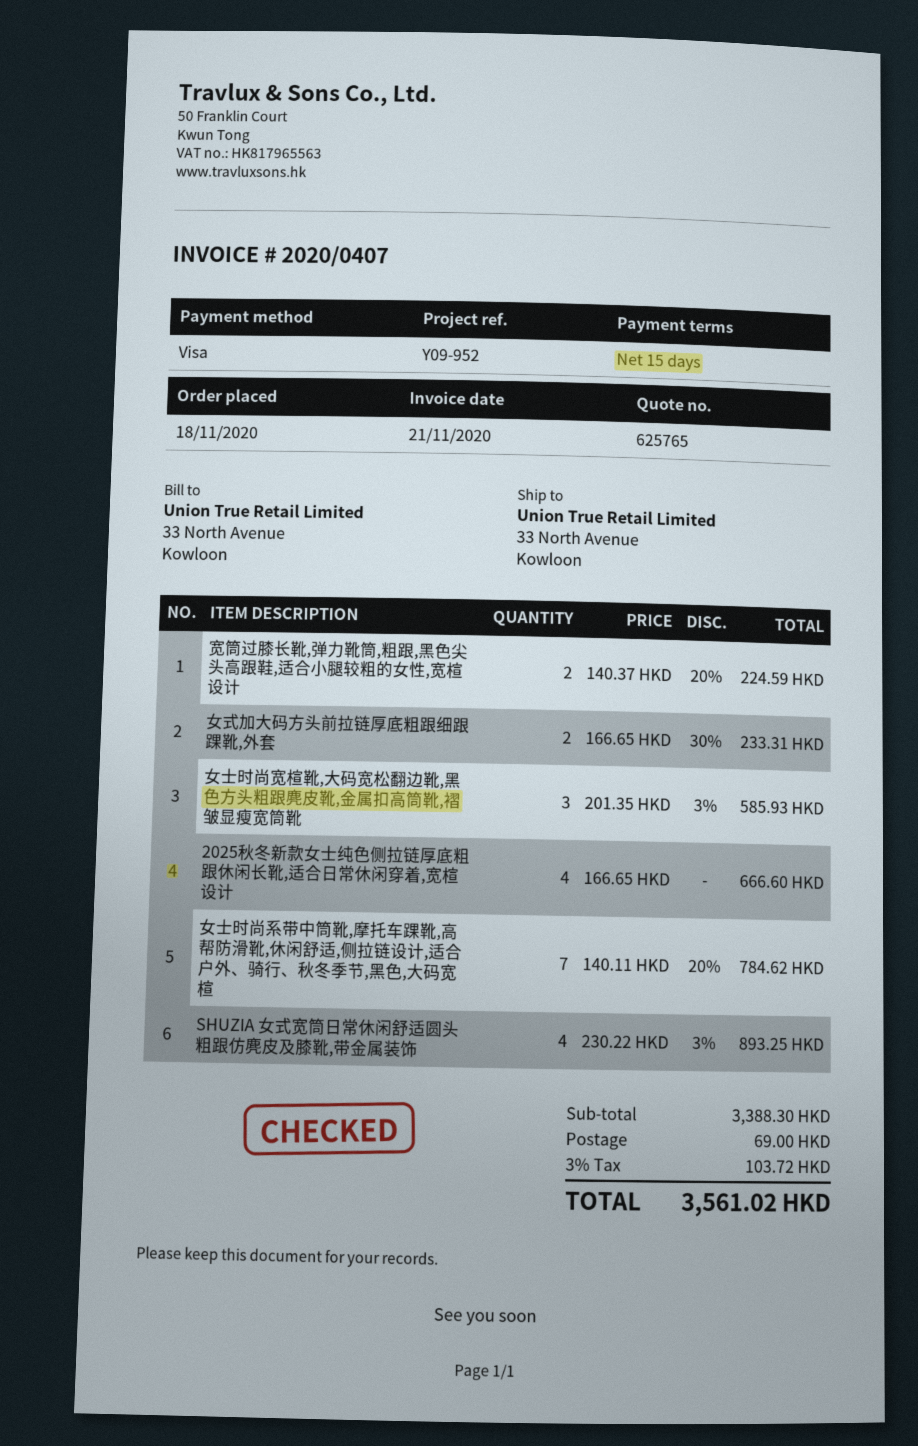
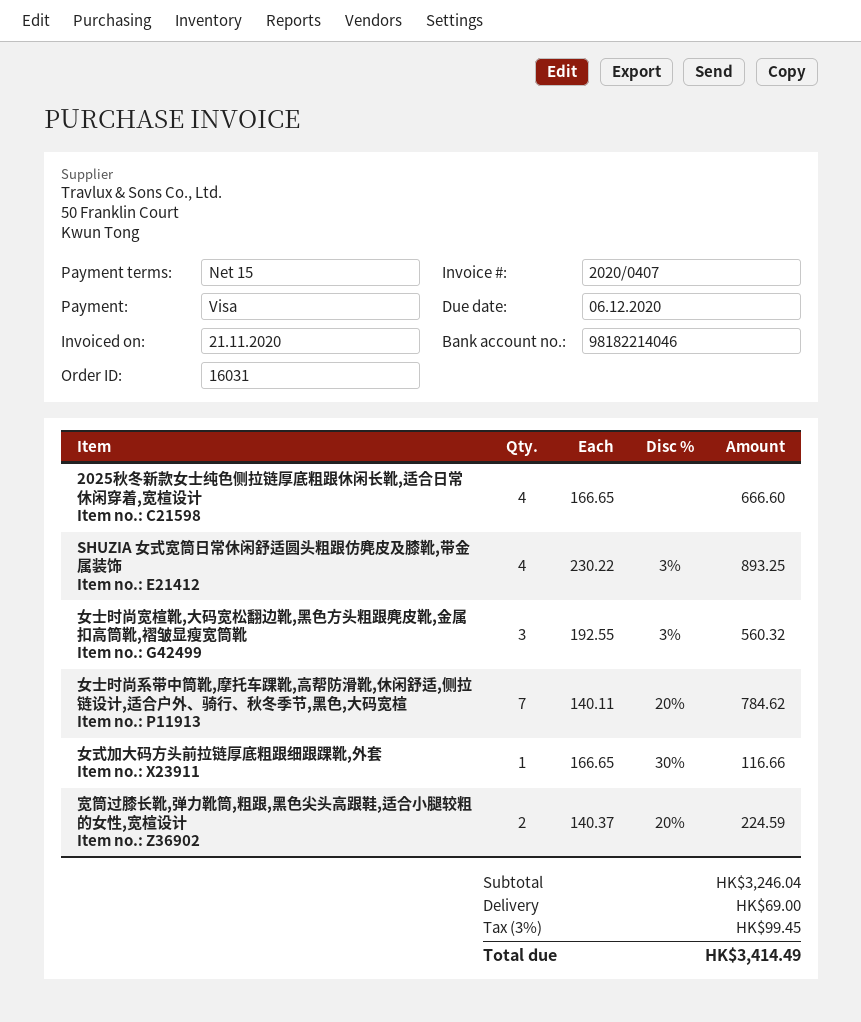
女式加大码方头前拉链厚底粗跟细跟踝靴,外套: 2 x 166.65 - 30% = 233.31 -> 1 x 166.65 - 30% = 116.66
女士时尚宽楦靴,大码宽松翻边靴,黑色方头粗跟麂皮靴,金属扣高筒靴,褶皱显瘦宽筒靴: 3 x 201.35 - 3% = 585.93 -> 3 x 192.55 - 3% = 560.32
subtotal: 3388.30 -> 3246.04
tax: 3% = 103.72 -> 3% = 99.45
total: 3561.02 -> 3414.49

